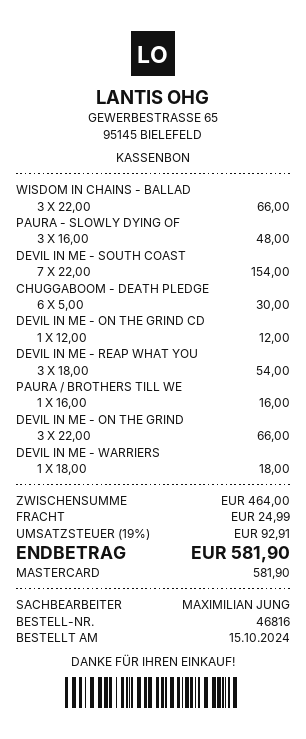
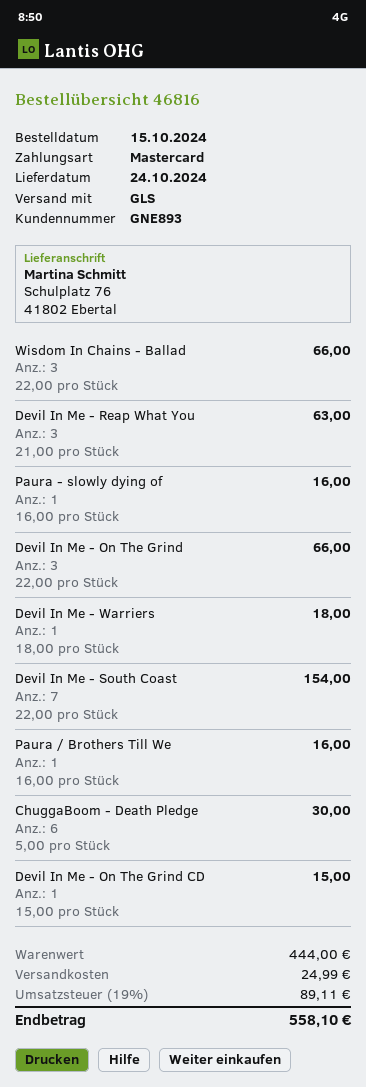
PAURA - SLOWLY DYING OF: 3 x 16.00 = 48.00 -> 1 x 16.00 = 16.00
DEVIL IN ME - ON THE GRIND CD: 1 x 12.00 = 12.00 -> 1 x 15.00 = 15.00
DEVIL IN ME - REAP WHAT YOU: 3 x 18.00 = 54.00 -> 3 x 21.00 = 63.00
subtotal: 464.00 -> 444.00
tax: 19% = 92.91 -> 19% = 89.11
total: 581.90 -> 558.10

